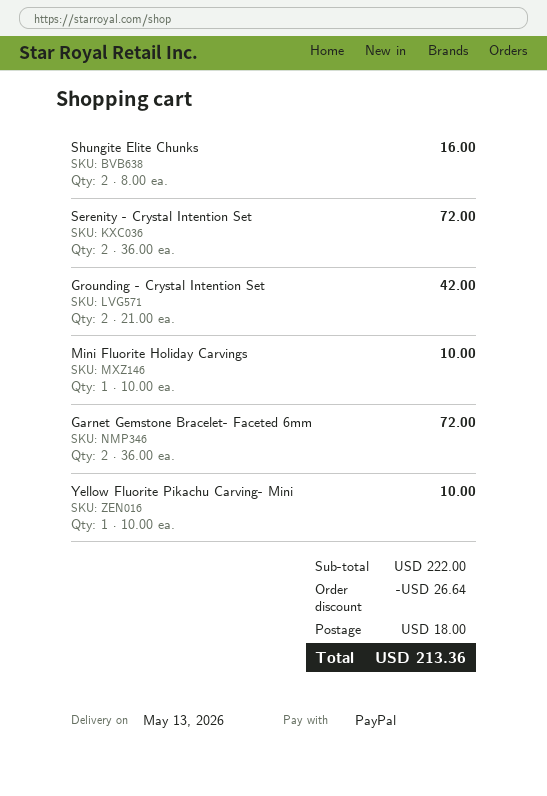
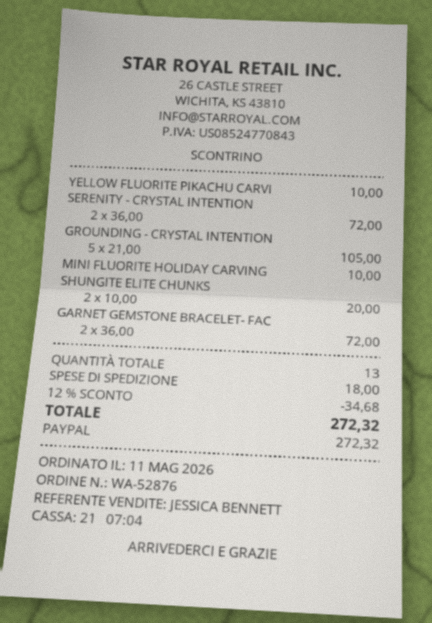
Shungite Elite Chunks: 2 x 8.00 = 16.00 -> 2 x 10.00 = 20.00
Grounding - Crystal Intention Set: 2 x 21.00 = 42.00 -> 5 x 21.00 = 105.00
discount: 26.64 -> 34.68
total: 213.36 -> 272.32

